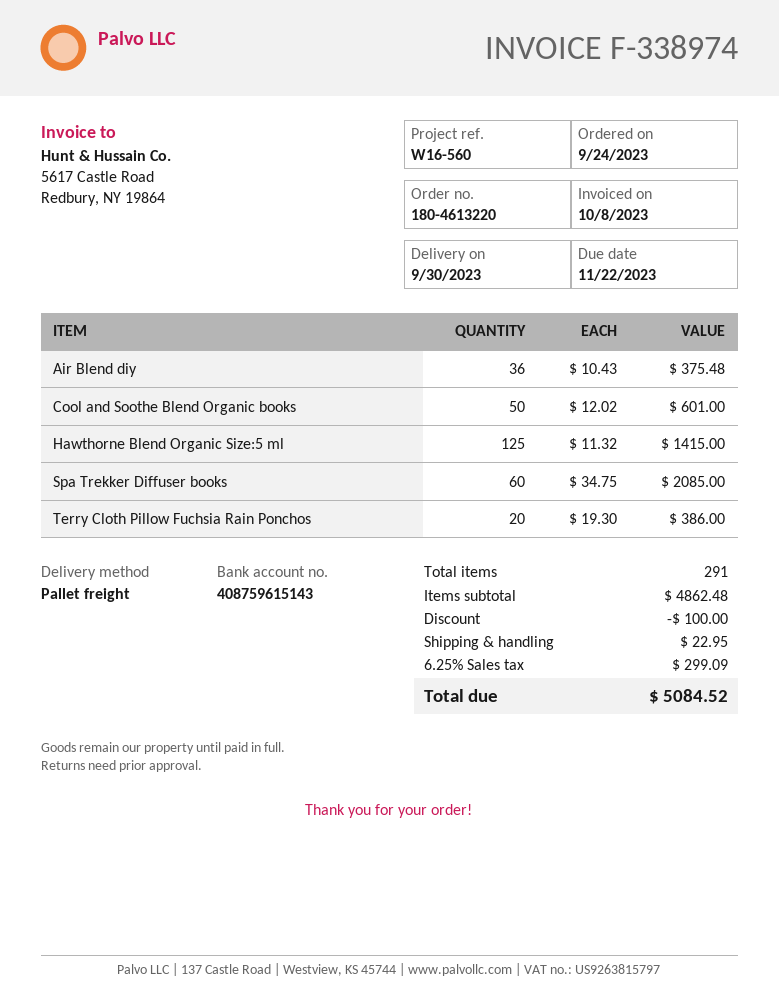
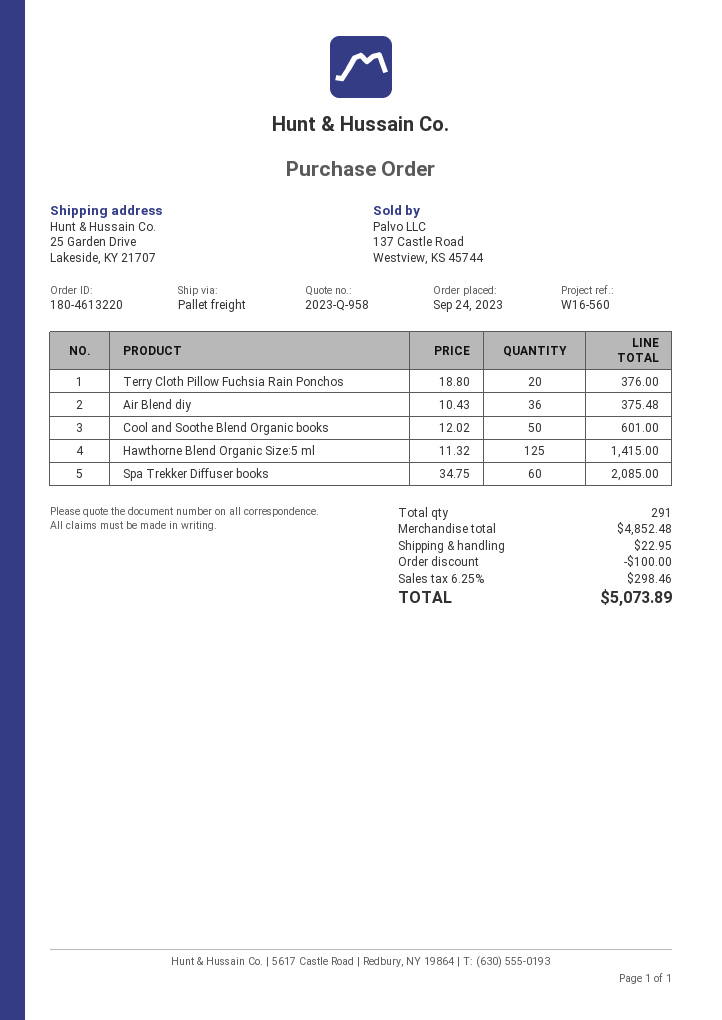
Terry Cloth Pillow Fuchsia Rain Ponchos: 20 x 19.30 = 386.00 -> 20 x 18.80 = 376.00
subtotal: 4862.48 -> 4852.48
tax: 6.25% = 299.09 -> 6.25% = 298.46
total: 5084.52 -> 5073.89

